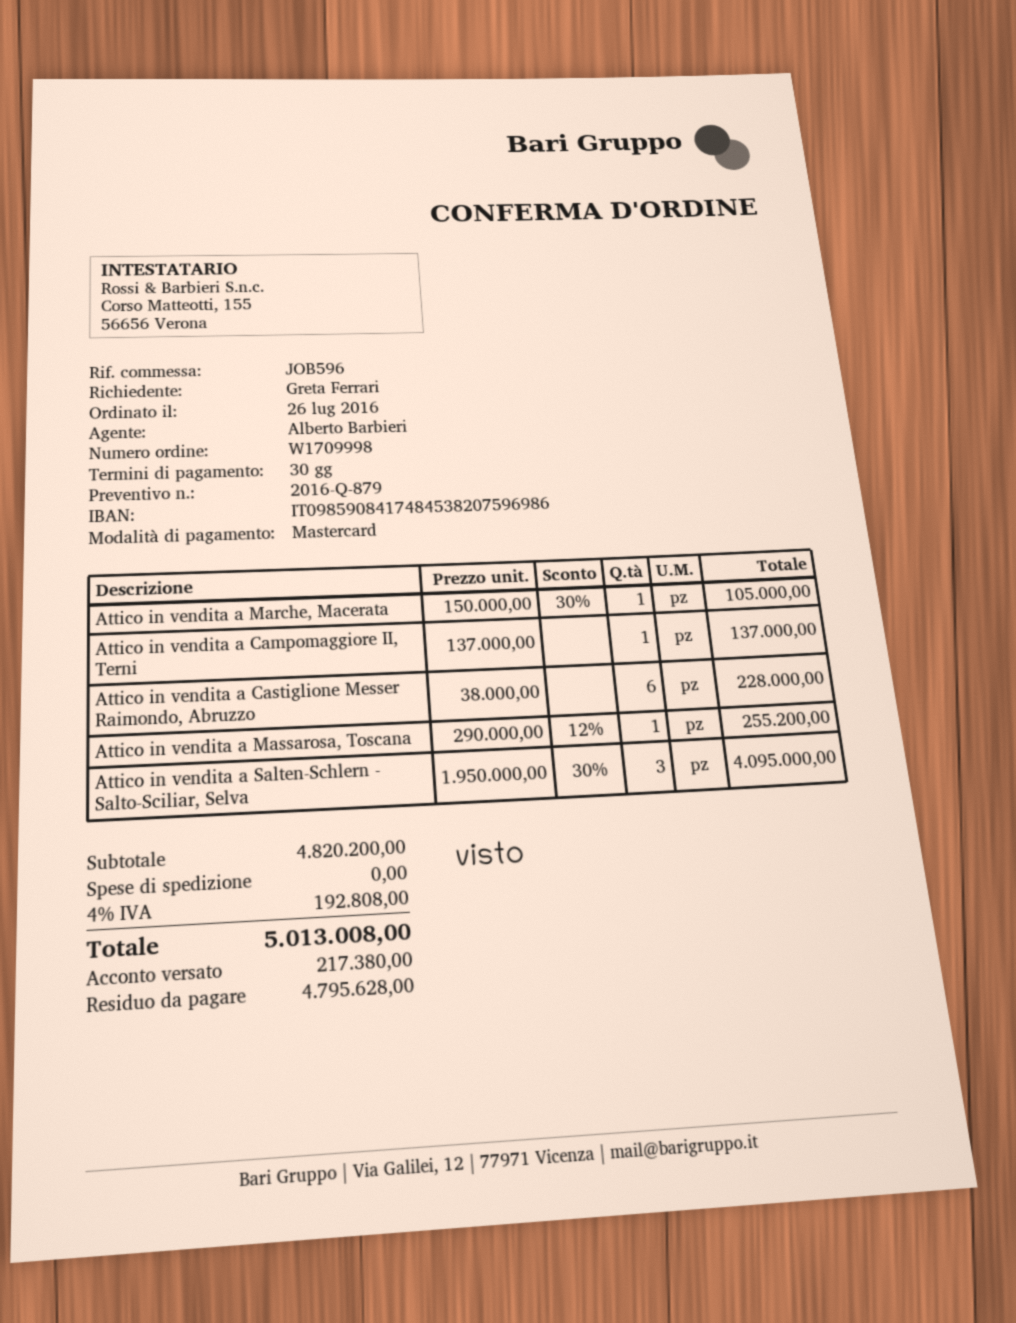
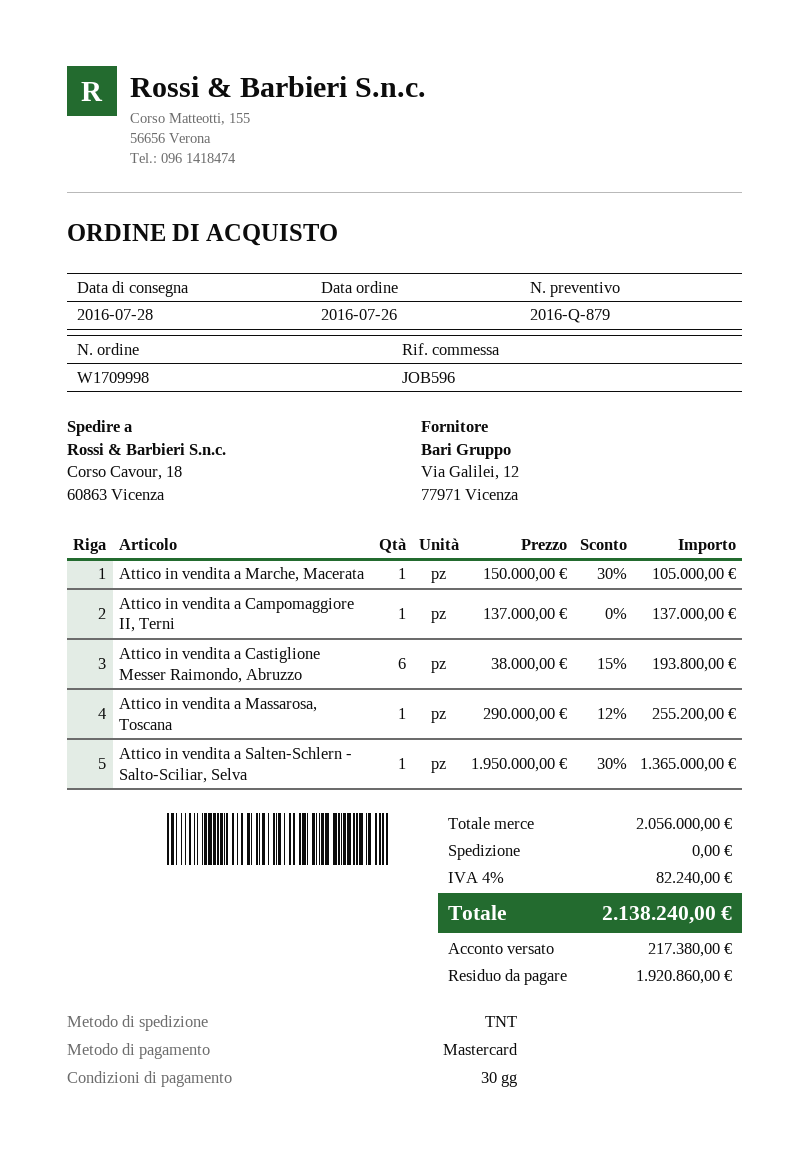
Attico in vendita a Castiglione Messer Raimondo, Abruzzo: 6 x 38000.00 = 228000.00 -> 6 x 38000.00 - 15% = 193800.00
Attico in vendita a Salten-Schlern - Salto-Sciliar, Selva: 3 x 1950000.00 - 30% = 4095000.00 -> 1 x 1950000.00 - 30% = 1365000.00
subtotal: 4820200.00 -> 2056000.00
tax: 4% = 192808.00 -> 4% = 82240.00
total: 5013008.00 -> 2138240.00
balance: 4795628.00 -> 1920860.00

